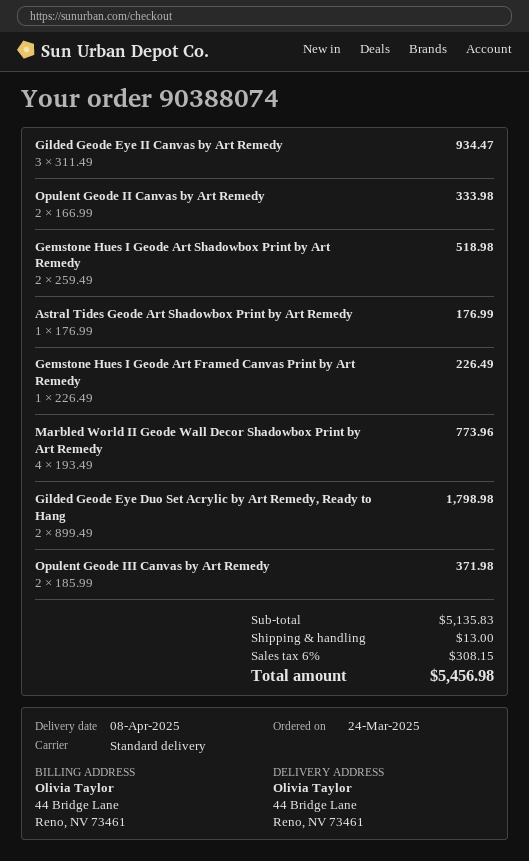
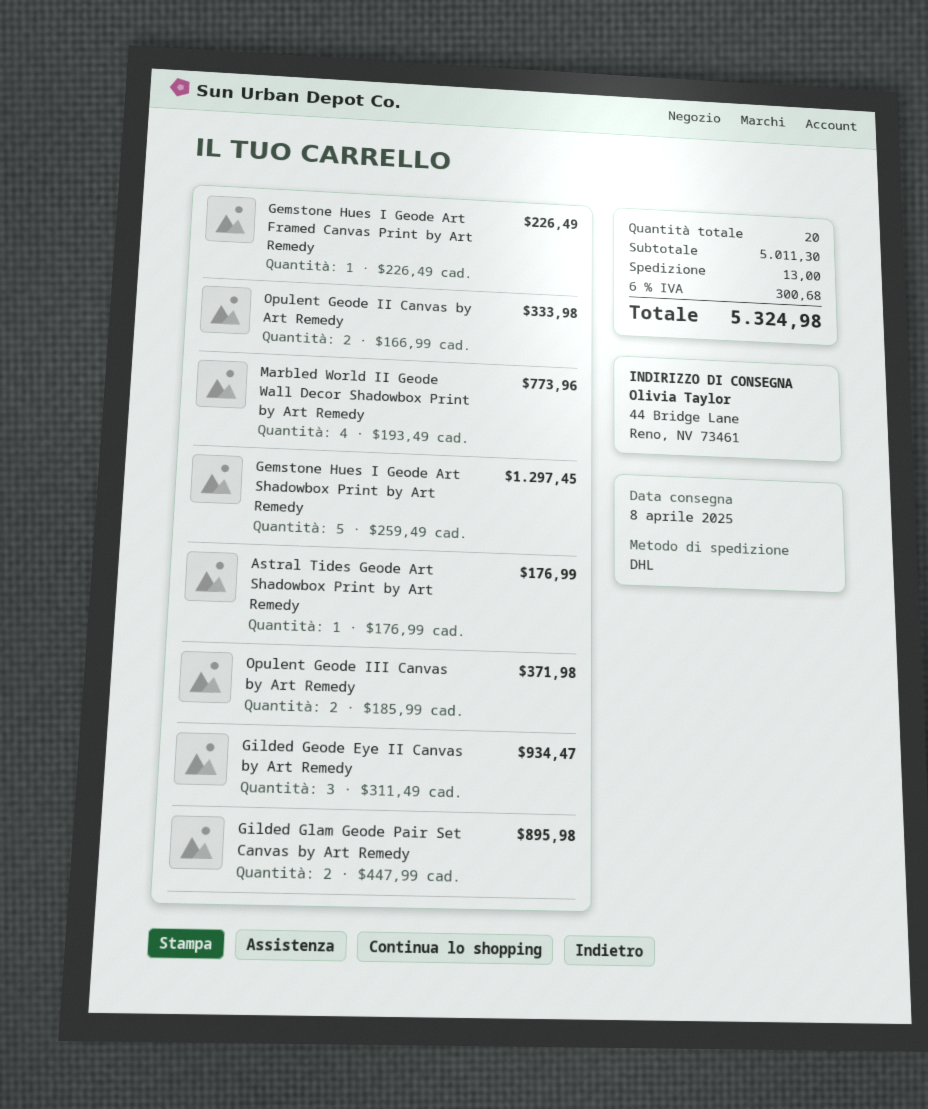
shipping method: standard -> DHL
Gemstone Hues I Geode Art Shadowbox Print by Art Remedy: 2 x 259.49 = 518.98 -> 5 x 259.49 = 1297.45
Gilded Geode Eye Duo Set Acrylic by Art Remedy, Ready to Hang: 2 x 899.49 = 1798.98 -> none
Gilded Glam Geode Pair Set Canvas by Art Remedy: none -> 2 x 447.99 = 895.98
subtotal: 5135.83 -> 5011.30
tax: 6% = 308.15 -> 6% = 300.68
total: 5456.98 -> 5324.98

